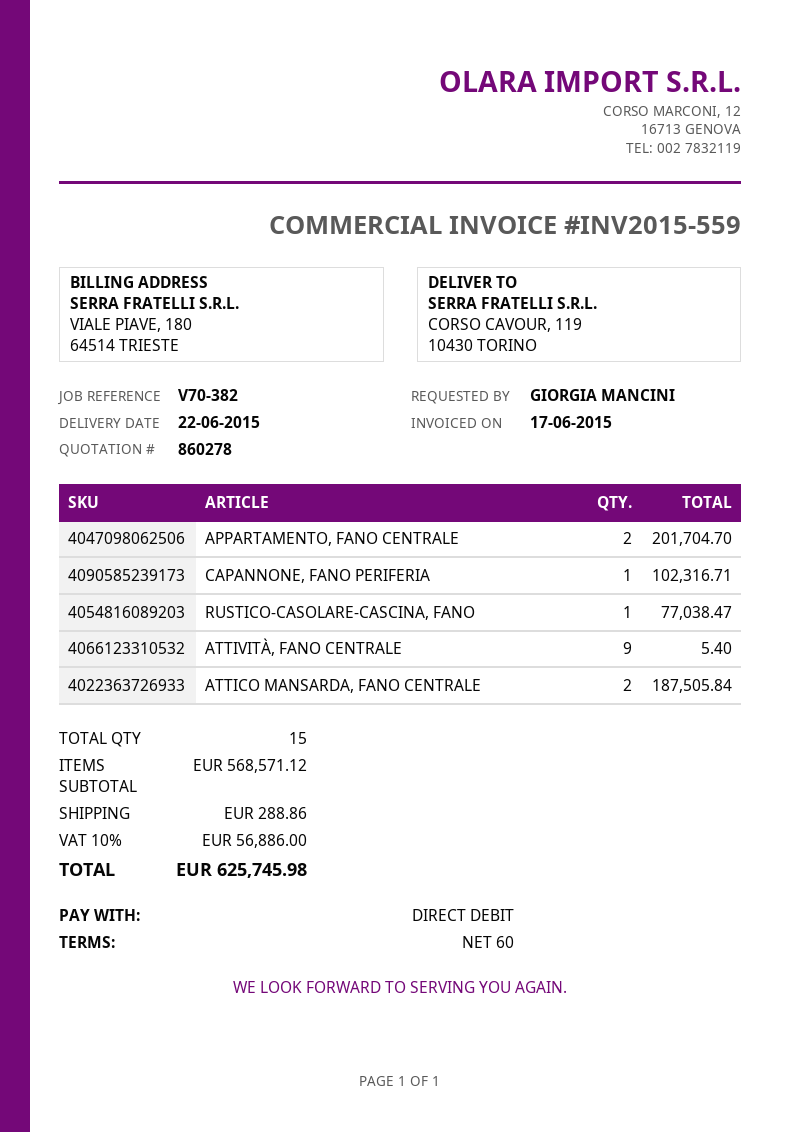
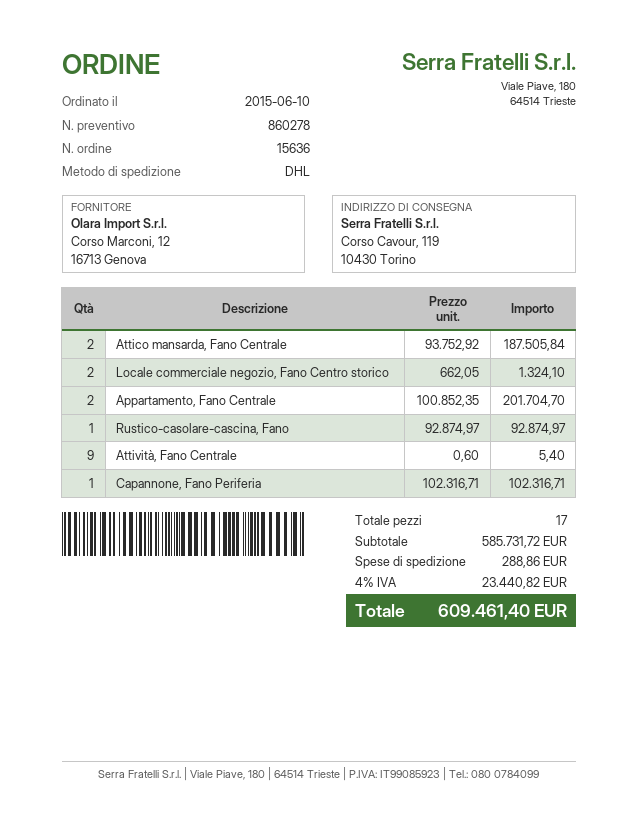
RUSTICO-CASOLARE-CASCINA, FANO: 1 for 77038.47 -> 1 for 92874.97
Locale commerciale negozio, Fano Centro storico: none -> 2 for 1324.10
total quantity: 15 -> 17
subtotal: 568571.12 -> 585731.72
tax: 10% = 56886.00 -> 4% = 23440.82
total: 625745.98 -> 609461.40

